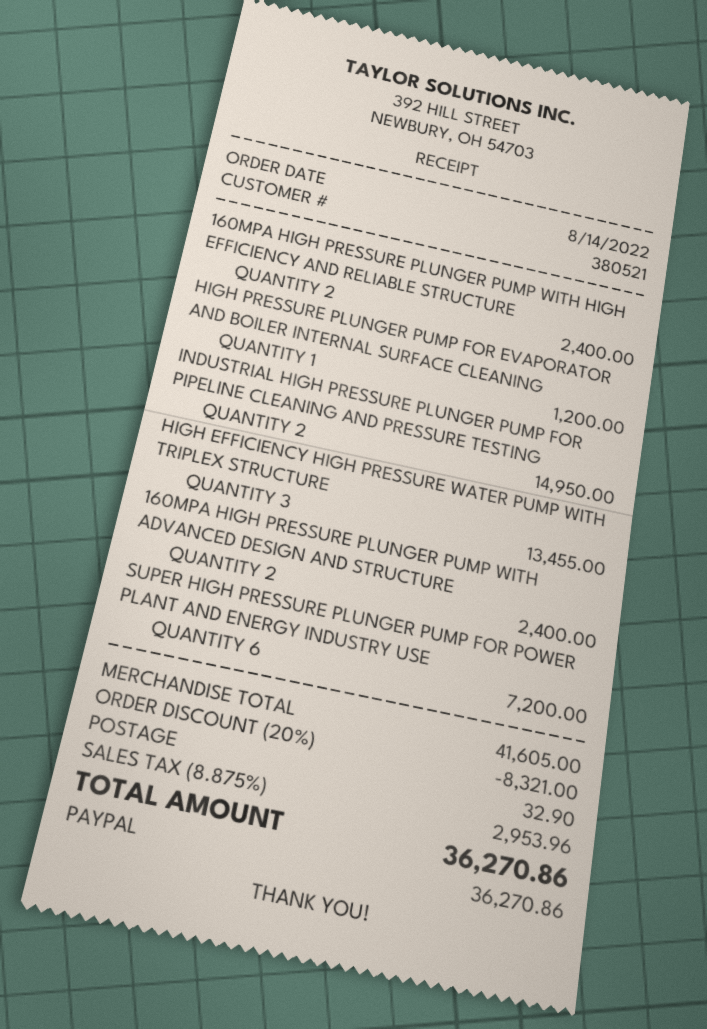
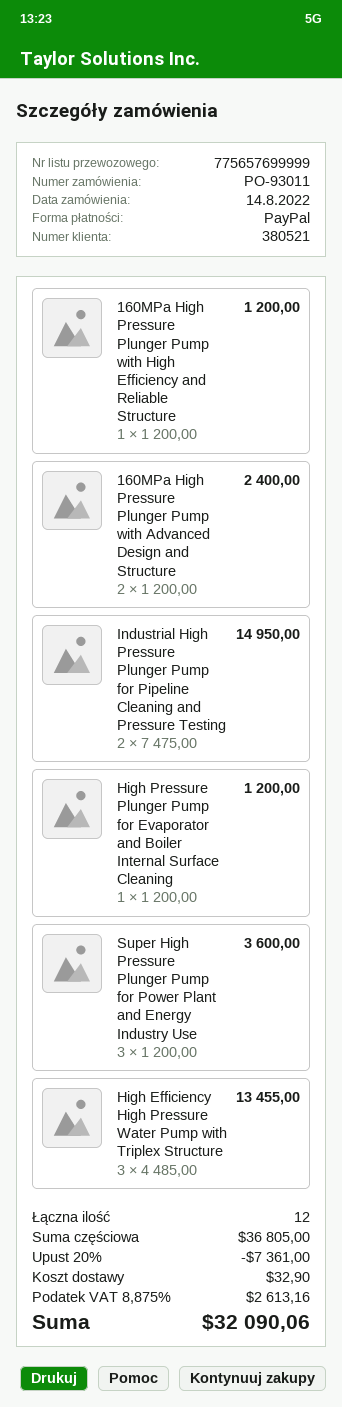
160MPA HIGH PRESSURE PLUNGER PUMP WITH HIGH EFFICIENCY AND RELIABLE STRUCTURE: 2 for 2400.00 -> 1 for 1200.00
SUPER HIGH PRESSURE PLUNGER PUMP FOR POWER PLANT AND ENERGY INDUSTRY USE: 6 for 7200.00 -> 3 for 3600.00
subtotal: 41605.00 -> 36805.00
discount: 20% = 8321.00 -> 20% = 7361.00
tax: 8.875% = 2953.96 -> 8.875% = 2613.16
total: 36270.86 -> 32090.06

